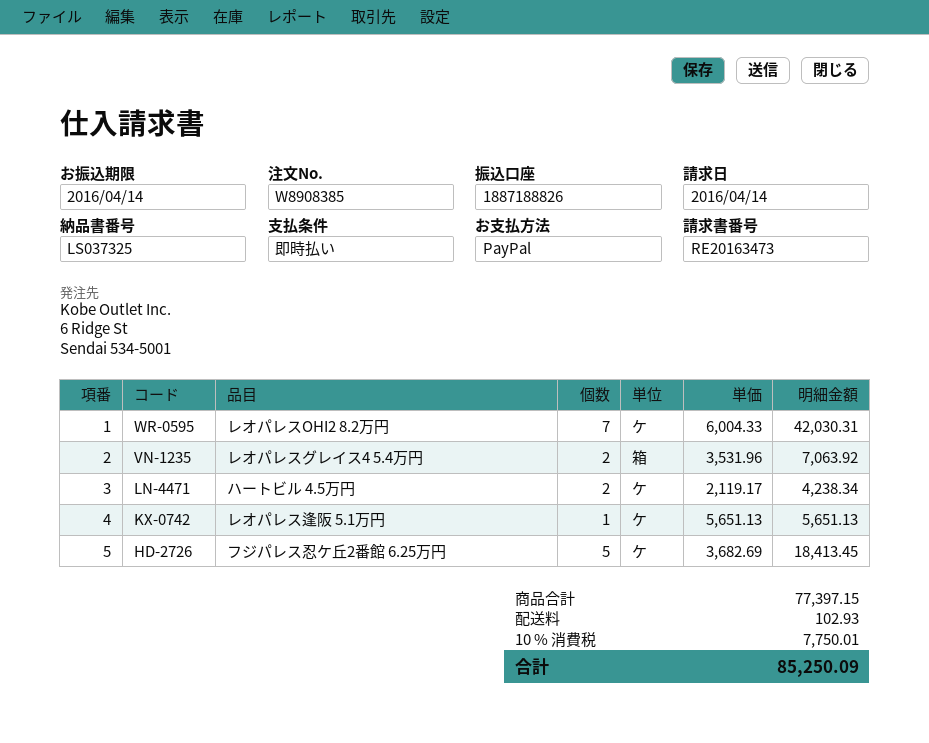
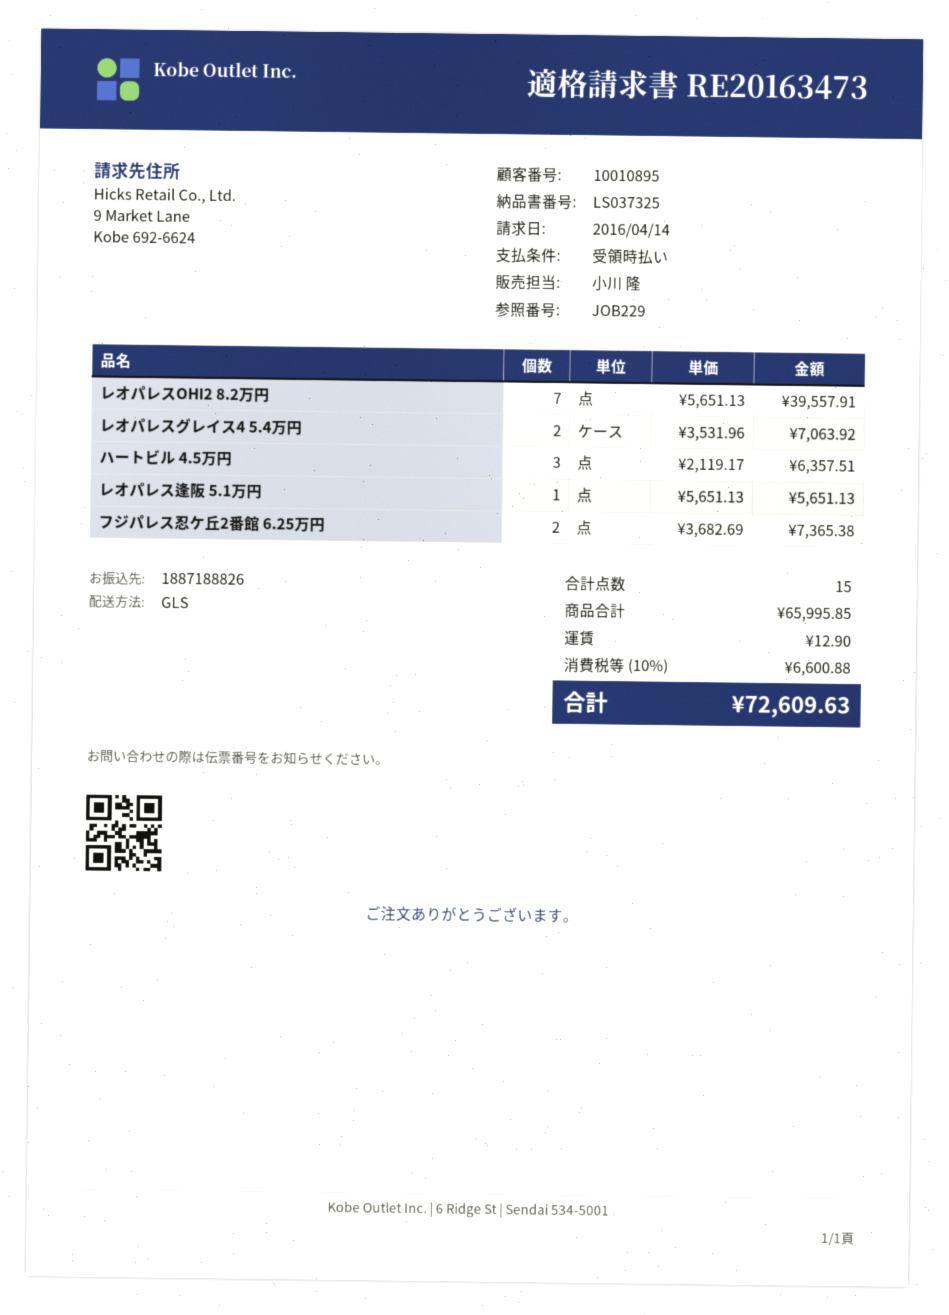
レオパレスOHI2 8.2万円: 7 x 6004.33 = 42030.31 -> 7 x 5651.13 = 39557.91
ハートビル 4.5万円: 2 x 2119.17 = 4238.34 -> 3 x 2119.17 = 6357.51
フジパレス忍ケ丘2番館 6.25万円: 5 x 3682.69 = 18413.45 -> 2 x 3682.69 = 7365.38
subtotal: 77397.15 -> 65995.85
shipping: 102.93 -> 12.90
tax: 10% = 7750.01 -> 10% = 6600.88
total: 85250.09 -> 72609.63

